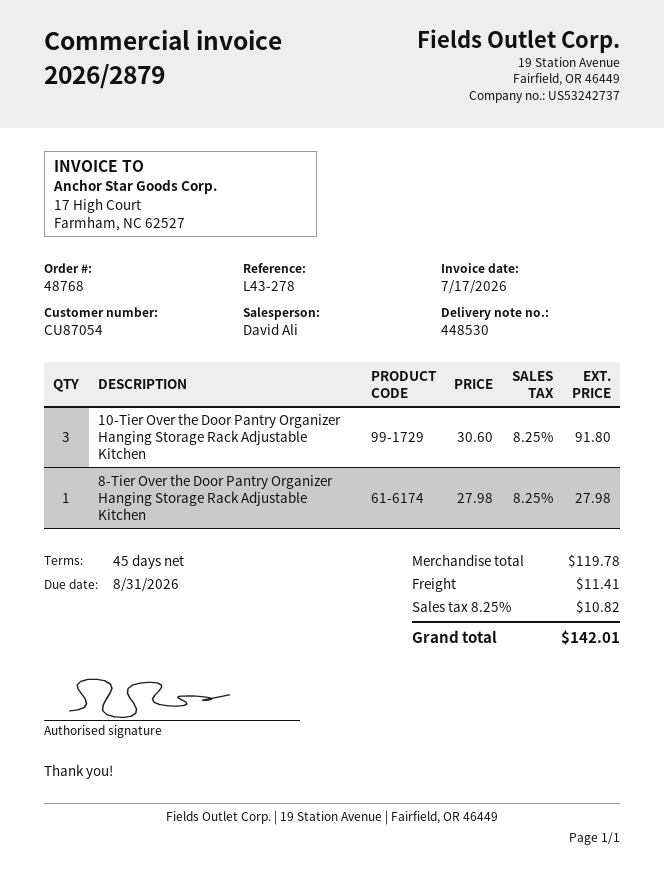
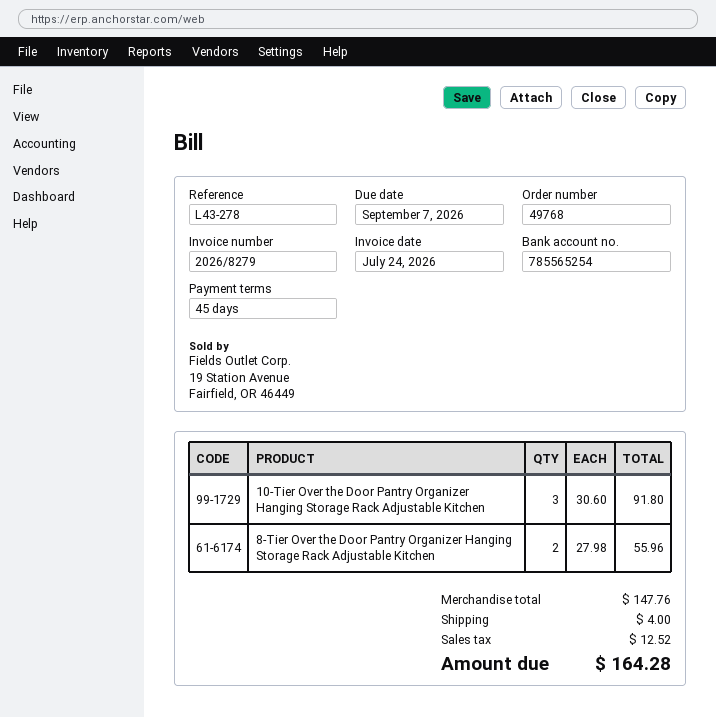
order number: 48768 -> 49768
invoice number: 2026/2879 -> 2026/8279
invoice date: 2026-07-17 -> 2026-07-24
due date: 2026-08-31 -> 2026-09-07
8-Tier Over the Door Pantry Organizer Hanging Storage Rack Adjustable Kitchen: 1 x 27.98 = 27.98 -> 2 x 27.98 = 55.96
subtotal: 119.78 -> 147.76
shipping: 11.41 -> 4.00
tax: 10.82 -> 12.52
total: 142.01 -> 164.28

